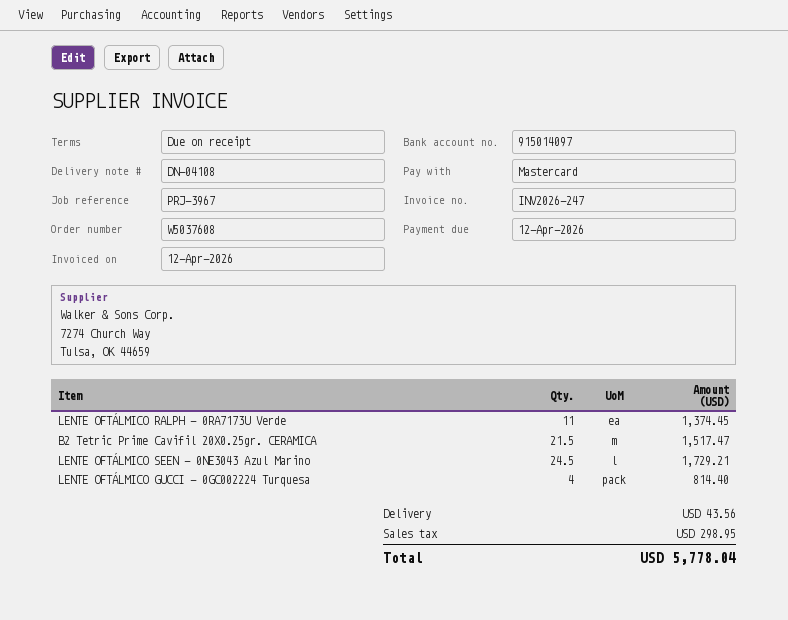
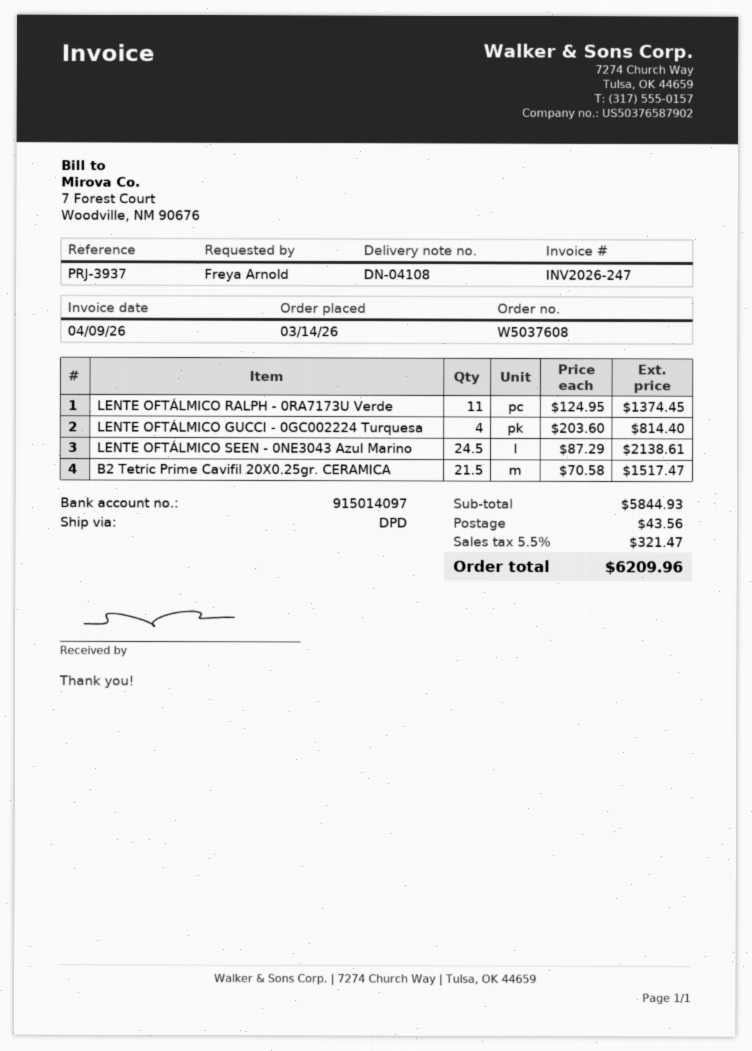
invoice date: 2026-04-12 -> 2026-04-09
reference: PRJ-3967 -> PRJ-3937
LENTE OFTÁLMICO SEEN - 0NE3043 Azul Marino: 24.5 for 1729.21 -> 24.5 for 2138.61
tax: 298.95 -> 321.47
total: 5778.04 -> 6209.96

